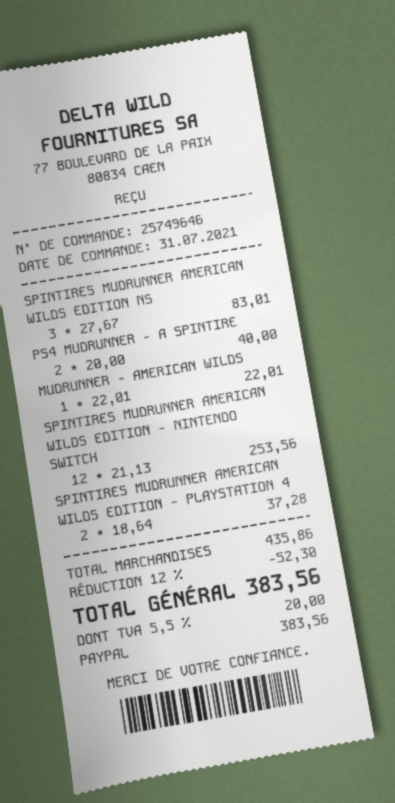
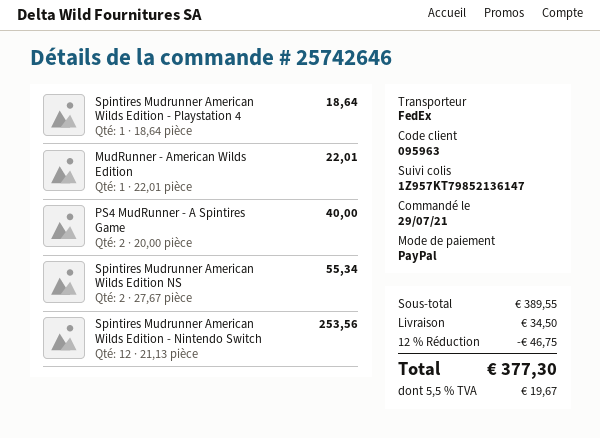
order number: 25749646 -> 25742646
order date: 2021-07-31 -> 2021-07-29
SPINTIRES MUDRUNNER AMERICAN WILDS EDITION NS: 3 x 27.67 = 83.01 -> 2 x 27.67 = 55.34
SPINTIRES MUDRUNNER AMERICAN WILDS EDITION - PLAYSTATION 4: 2 x 18.64 = 37.28 -> 1 x 18.64 = 18.64
subtotal: 435.86 -> 389.55
discount: 12% = 52.30 -> 12% = 46.75
shipping: none -> 34.50
tax: 5.5% = 20.00 -> 5.5% = 19.67
total: 383.56 -> 377.30

